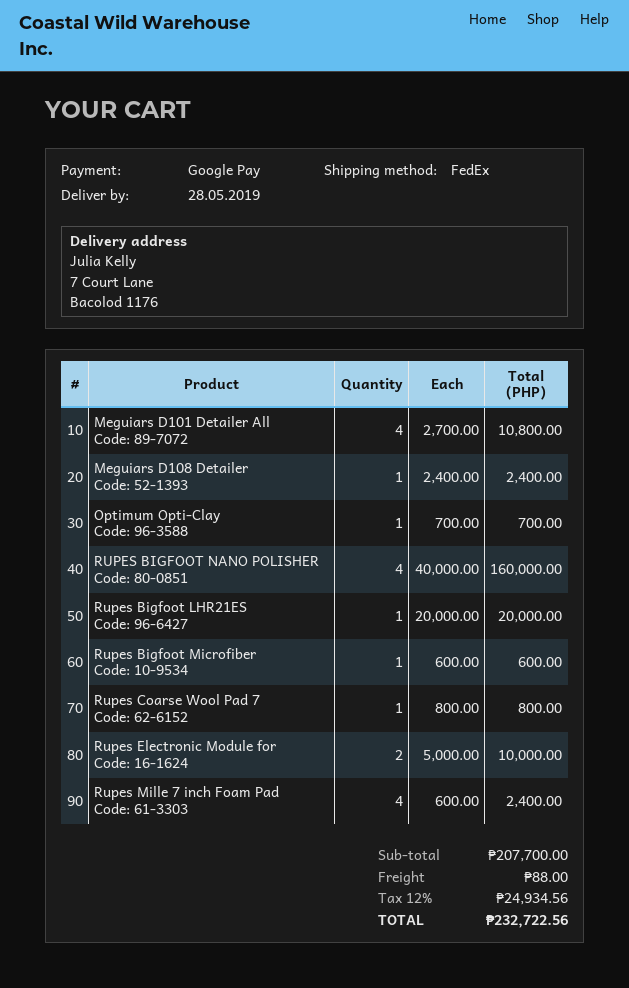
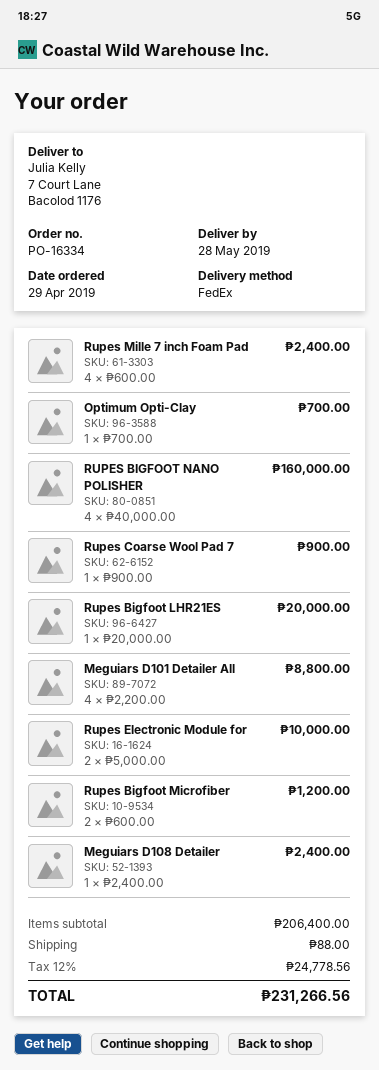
Meguiars D101 Detailer All: 4 x 2700.00 = 10800.00 -> 4 x 2200.00 = 8800.00
Rupes Bigfoot Microfiber: 1 x 600.00 = 600.00 -> 2 x 600.00 = 1200.00
Rupes Coarse Wool Pad 7: 1 x 800.00 = 800.00 -> 1 x 900.00 = 900.00
subtotal: 207700.00 -> 206400.00
tax: 12% = 24934.56 -> 12% = 24778.56
total: 232722.56 -> 231266.56

